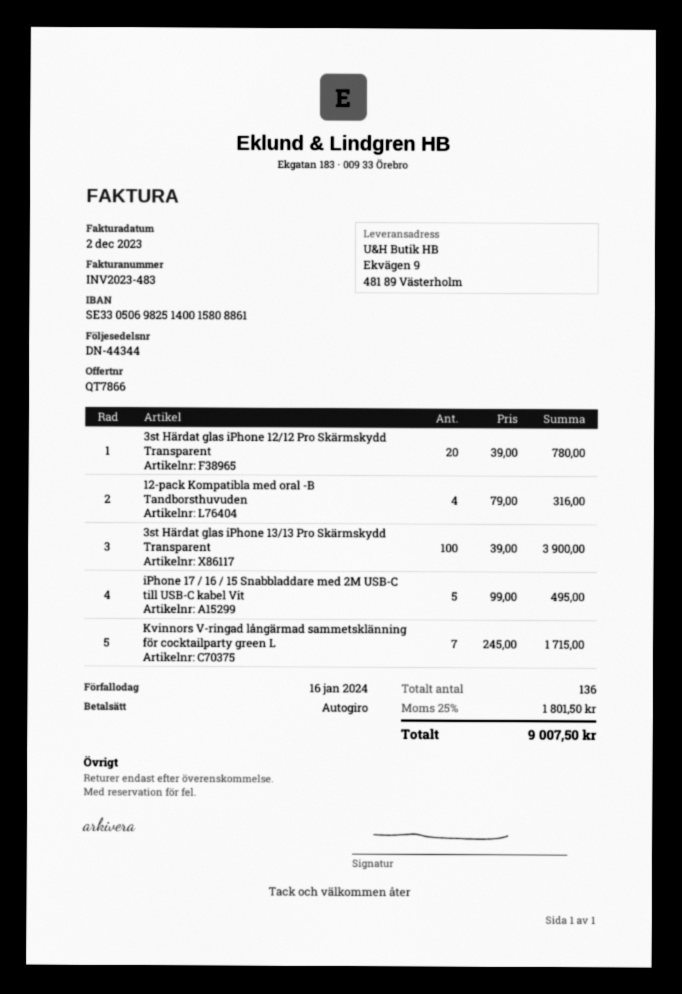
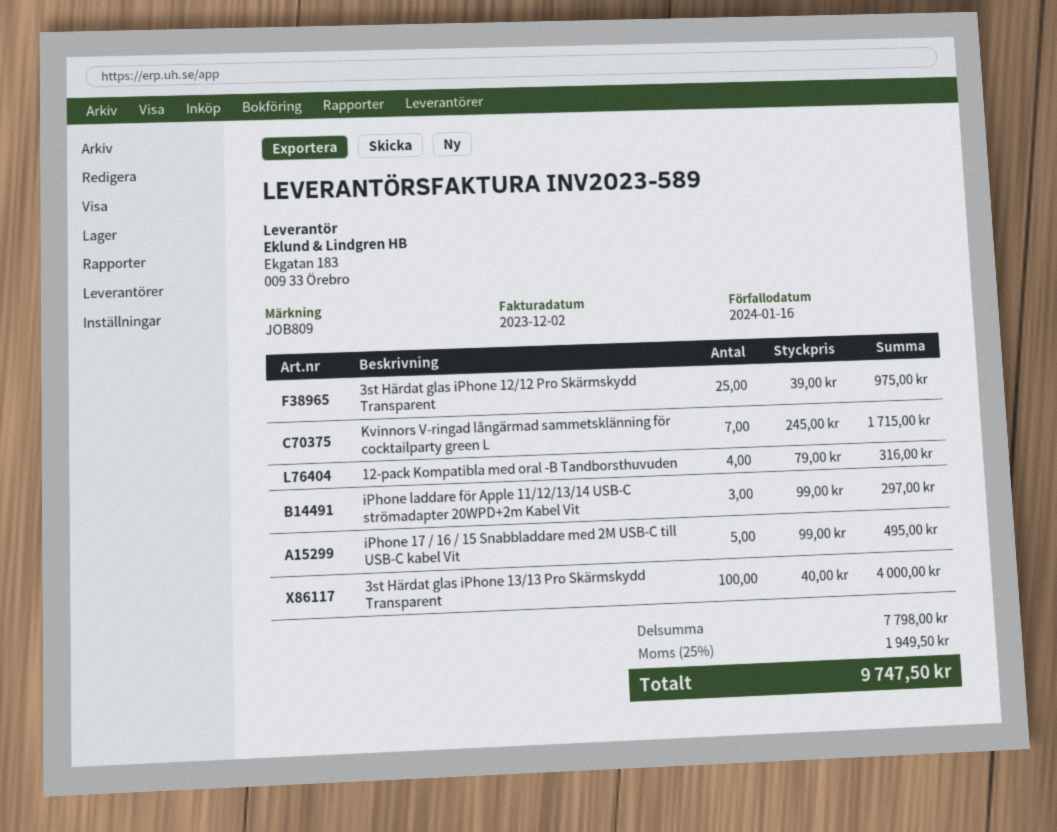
invoice number: INV2023-483 -> INV2023-589
3st Härdat glas iPhone 12/12 Pro Skärmskydd Transparent: 20 x 39.00 = 780.00 -> 25 x 39.00 = 975.00
3st Härdat glas iPhone 13/13 Pro Skärmskydd Transparent: 100 x 39.00 = 3900.00 -> 100 x 40.00 = 4000.00
iPhone laddare för Apple 11/12/13/14 USB-C strömadapter 20WPD+2m Kabel Vit: none -> 3 x 99.00 = 297.00
tax: 25% = 1801.50 -> 25% = 1949.50
total: 9007.50 -> 9747.50

